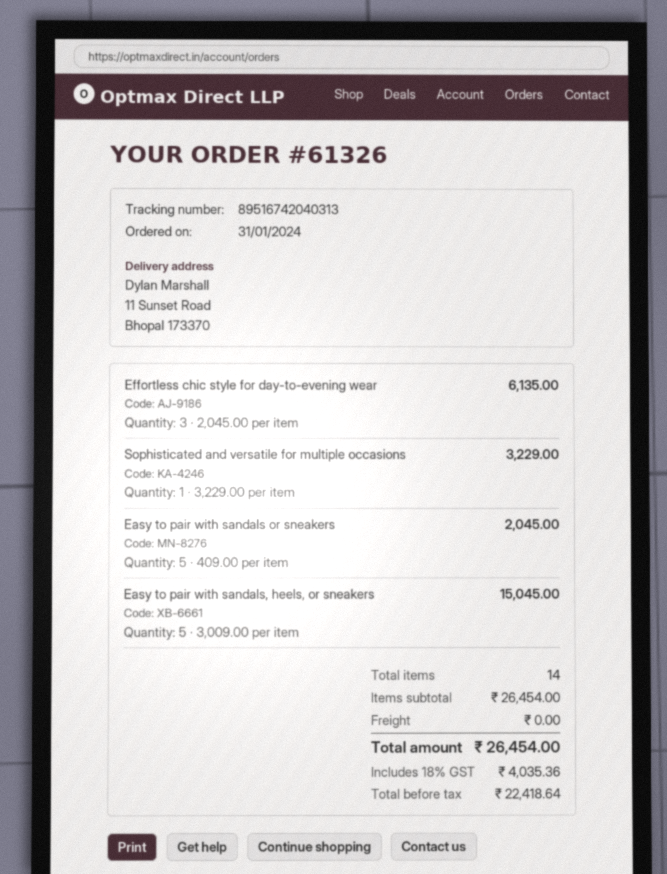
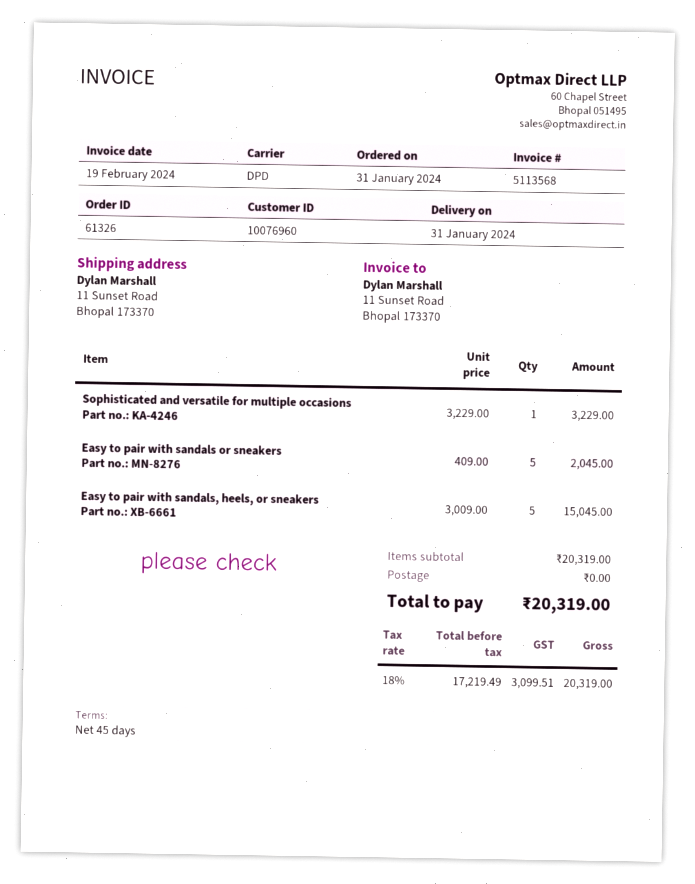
Effortless chic style for day-to-evening wear: 3 x 2045.00 = 6135.00 -> none
subtotal: 26454.00 -> 20319.00
net: 22418.64 -> 17219.49
tax: 18% = 4035.36 -> 18% = 3099.51
total: 26454.00 -> 20319.00

